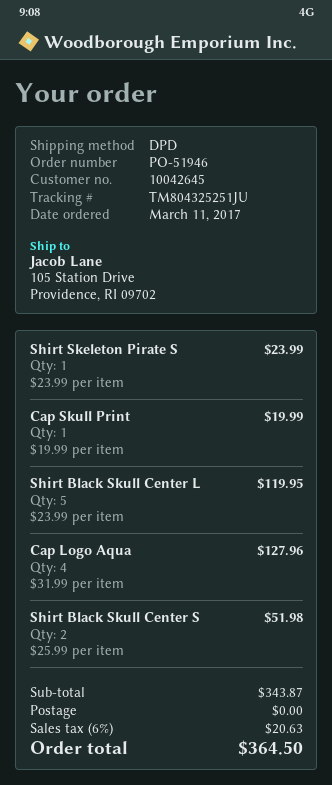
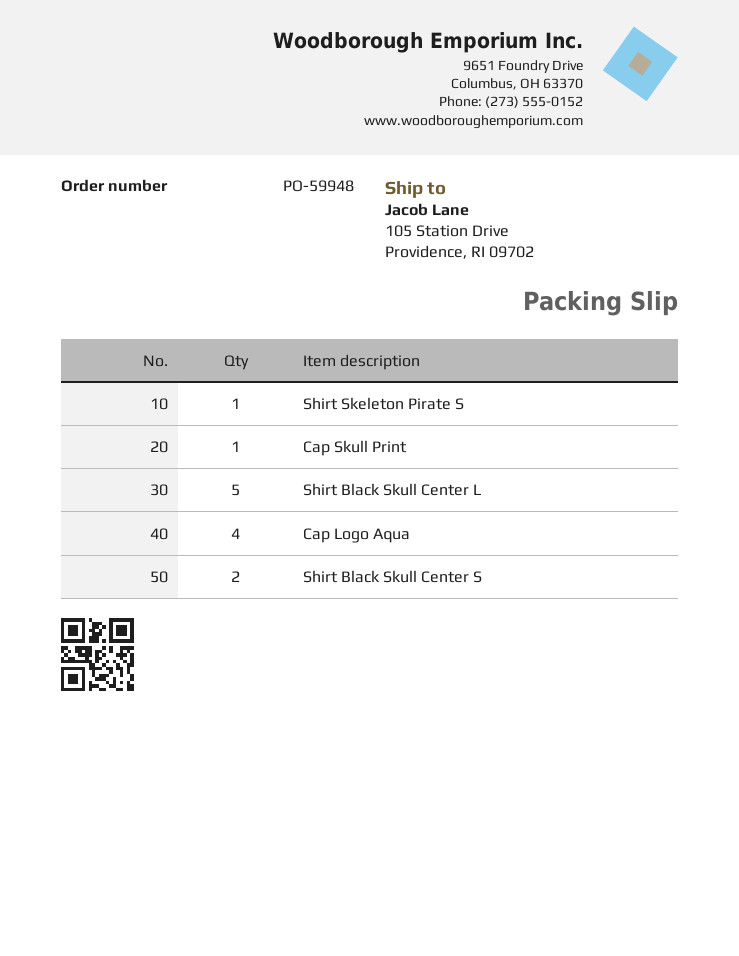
order number: PO-51946 -> PO-59948

